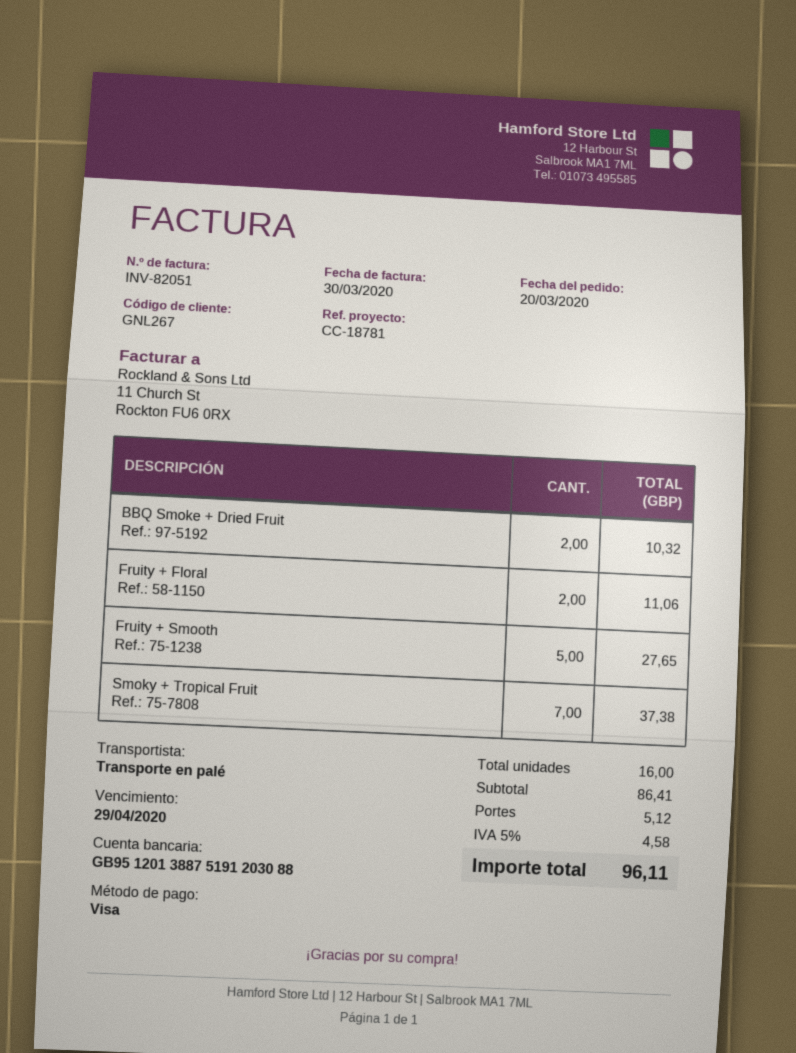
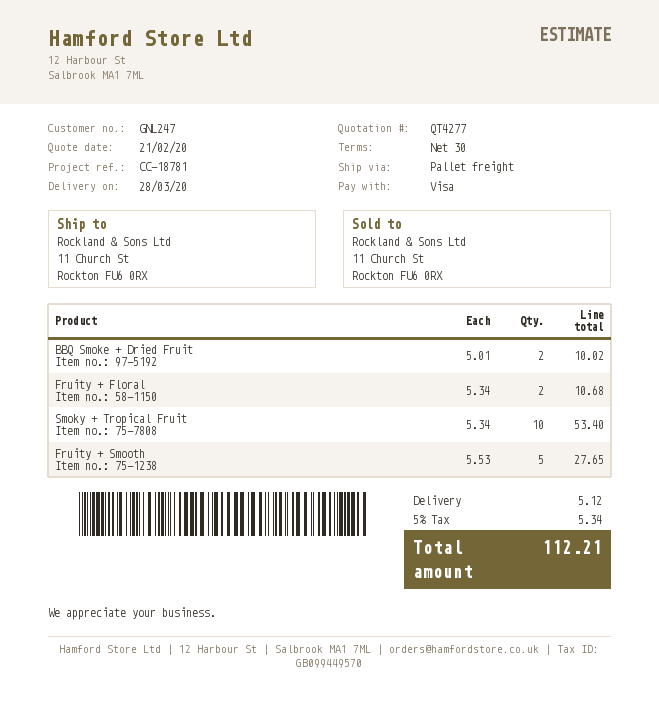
customer number: GNL267 -> GNL247
BBQ Smoke + Dried Fruit: 2 for 10.32 -> 2 for 10.02
Fruity + Floral: 2 for 11.06 -> 2 for 10.68
Smoky + Tropical Fruit: 7 for 37.38 -> 10 for 53.40
tax: 5% = 4.58 -> 5% = 5.34
total: 96.11 -> 112.21

